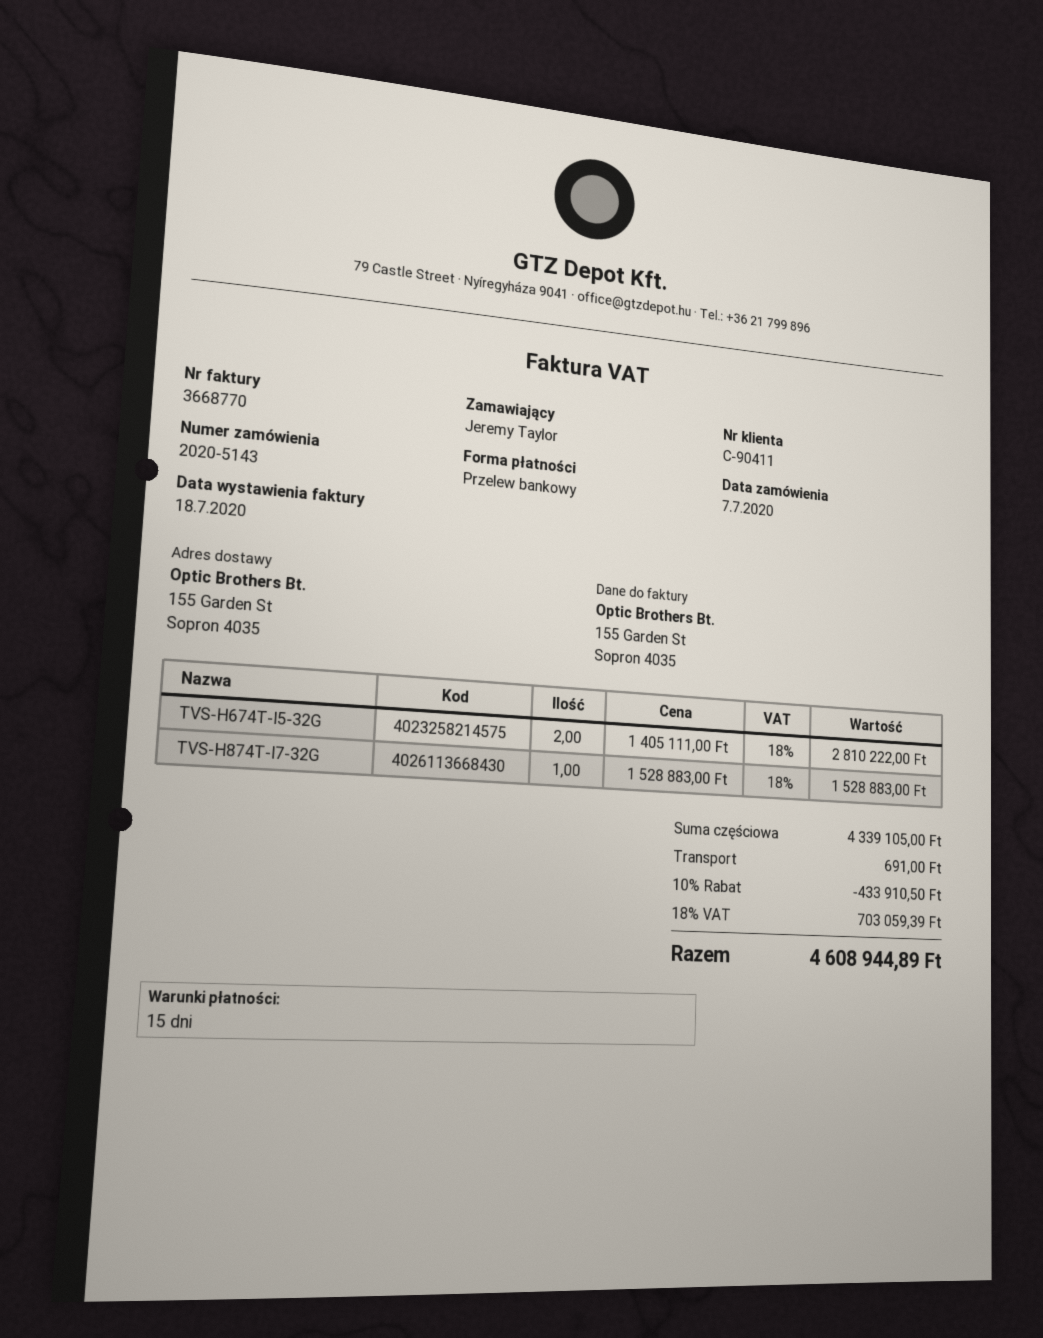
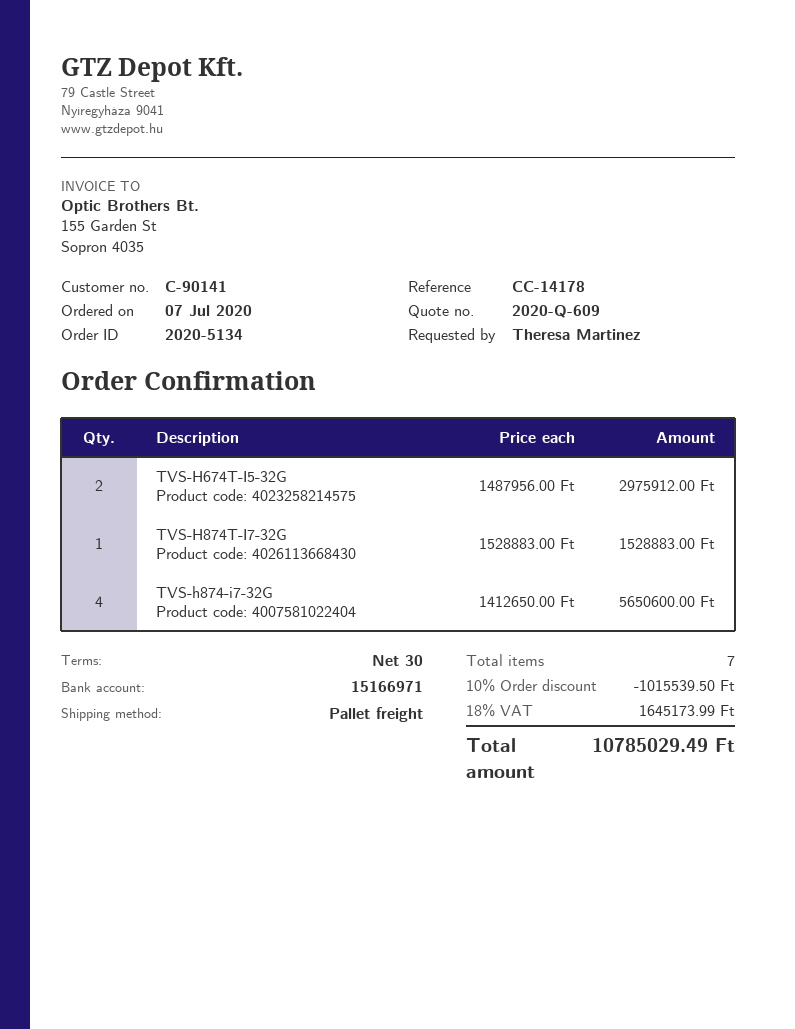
order number: 2020-5143 -> 2020-5134
payment terms: 15 days -> 30 days
customer number: C-90411 -> C-90141
ordered by: Jeremy Taylor -> Theresa Martinez
TVS-H674T-I5-32G: 2 x 1405111.00 = 2810222.00 -> 2 x 1487956.00 = 2975912.00
TVS-h874-i7-32G: none -> 4 x 1412650.00 = 5650600.00
discount: 10% = 433910.50 -> 10% = 1015539.50
shipping: 691.00 -> none
tax: 18% = 703059.39 -> 18% = 1645173.99
total: 4608944.89 -> 10785029.49

